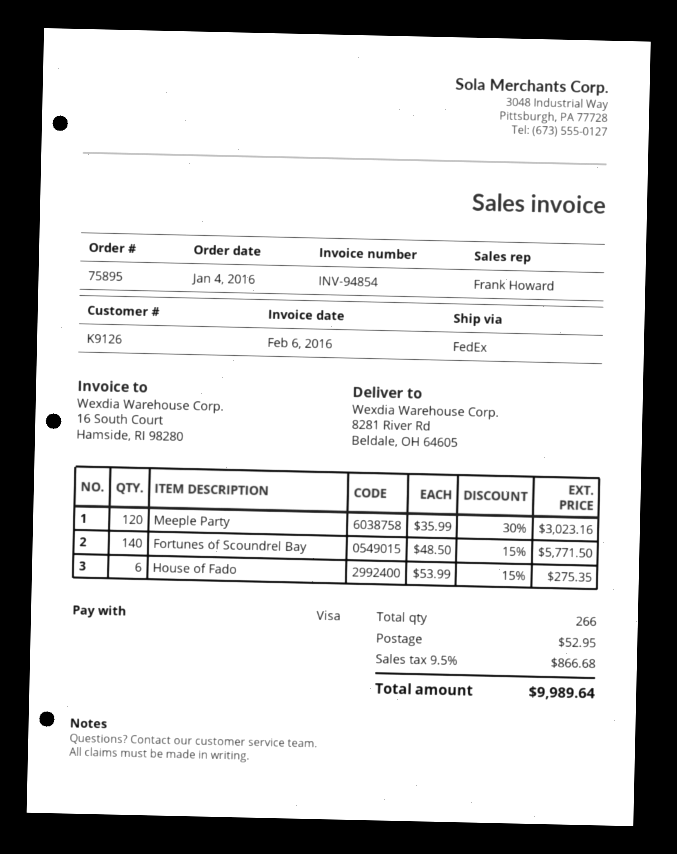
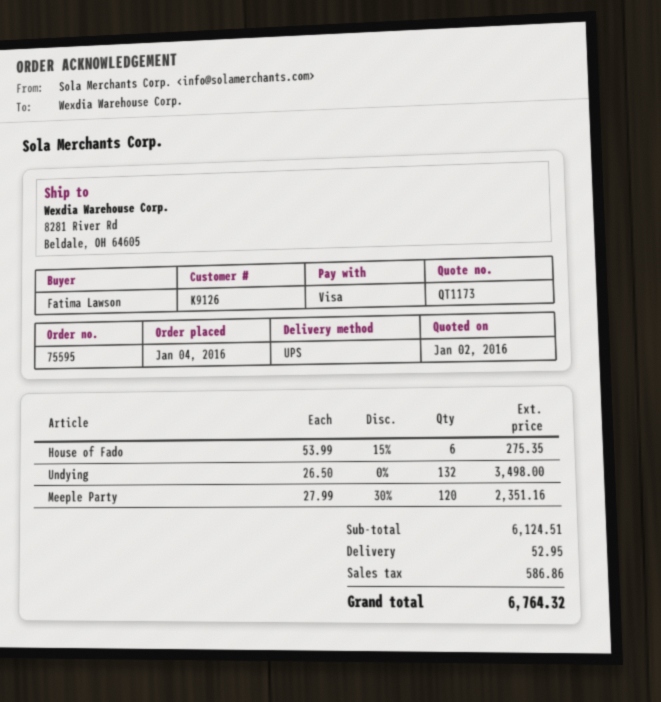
order number: 75895 -> 75595
shipping method: FedEx -> UPS
Meeple Party: 120 x 35.99 - 30% = 3023.16 -> 120 x 27.99 - 30% = 2351.16
Fortunes of Scoundrel Bay: 140 x 48.50 - 15% = 5771.50 -> none
Undying: none -> 132 x 26.50 = 3498.00
tax: 866.68 -> 586.86
total: 9989.64 -> 6764.32

